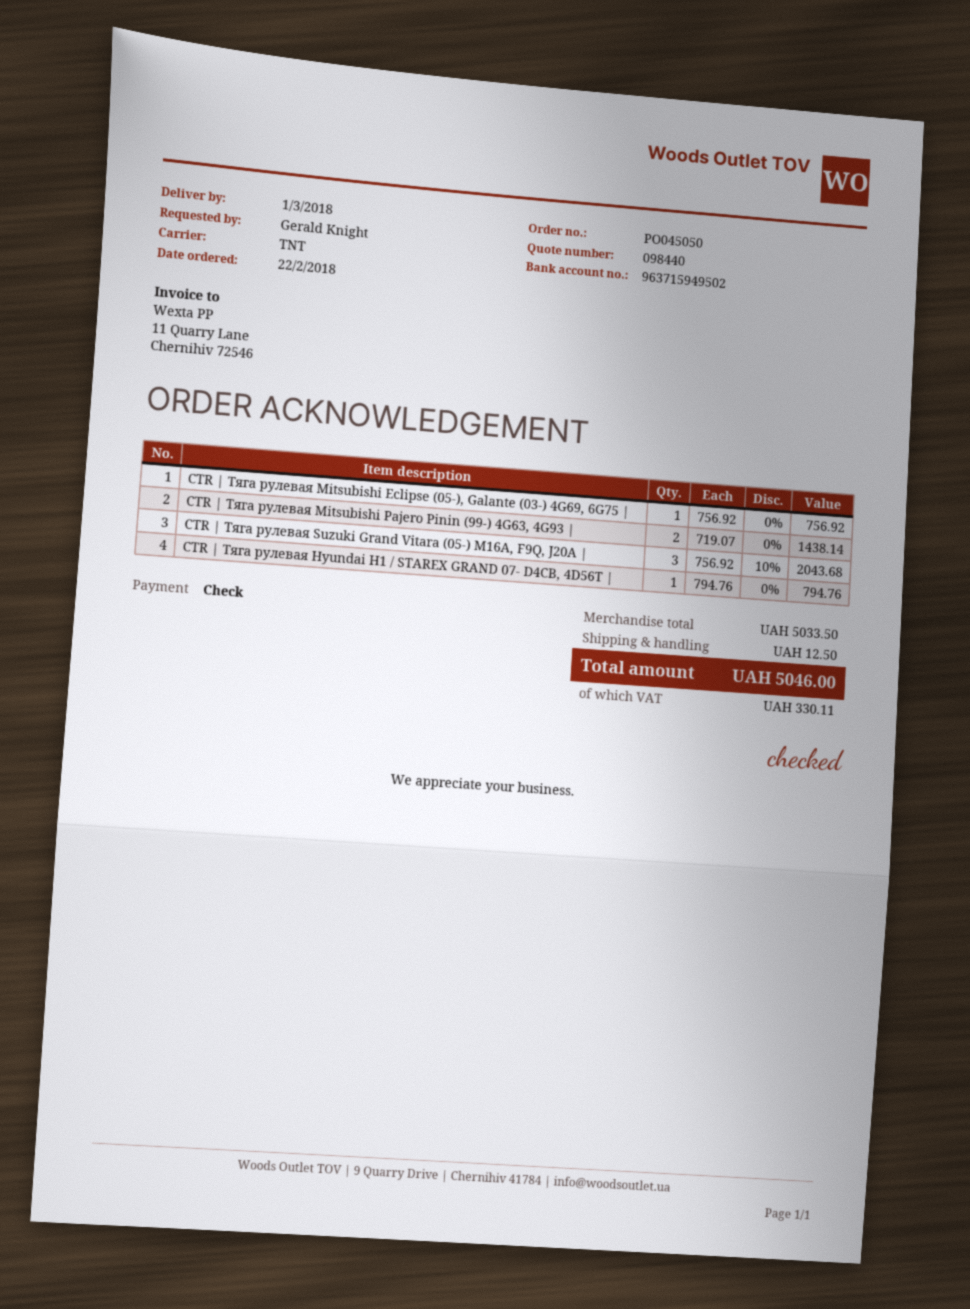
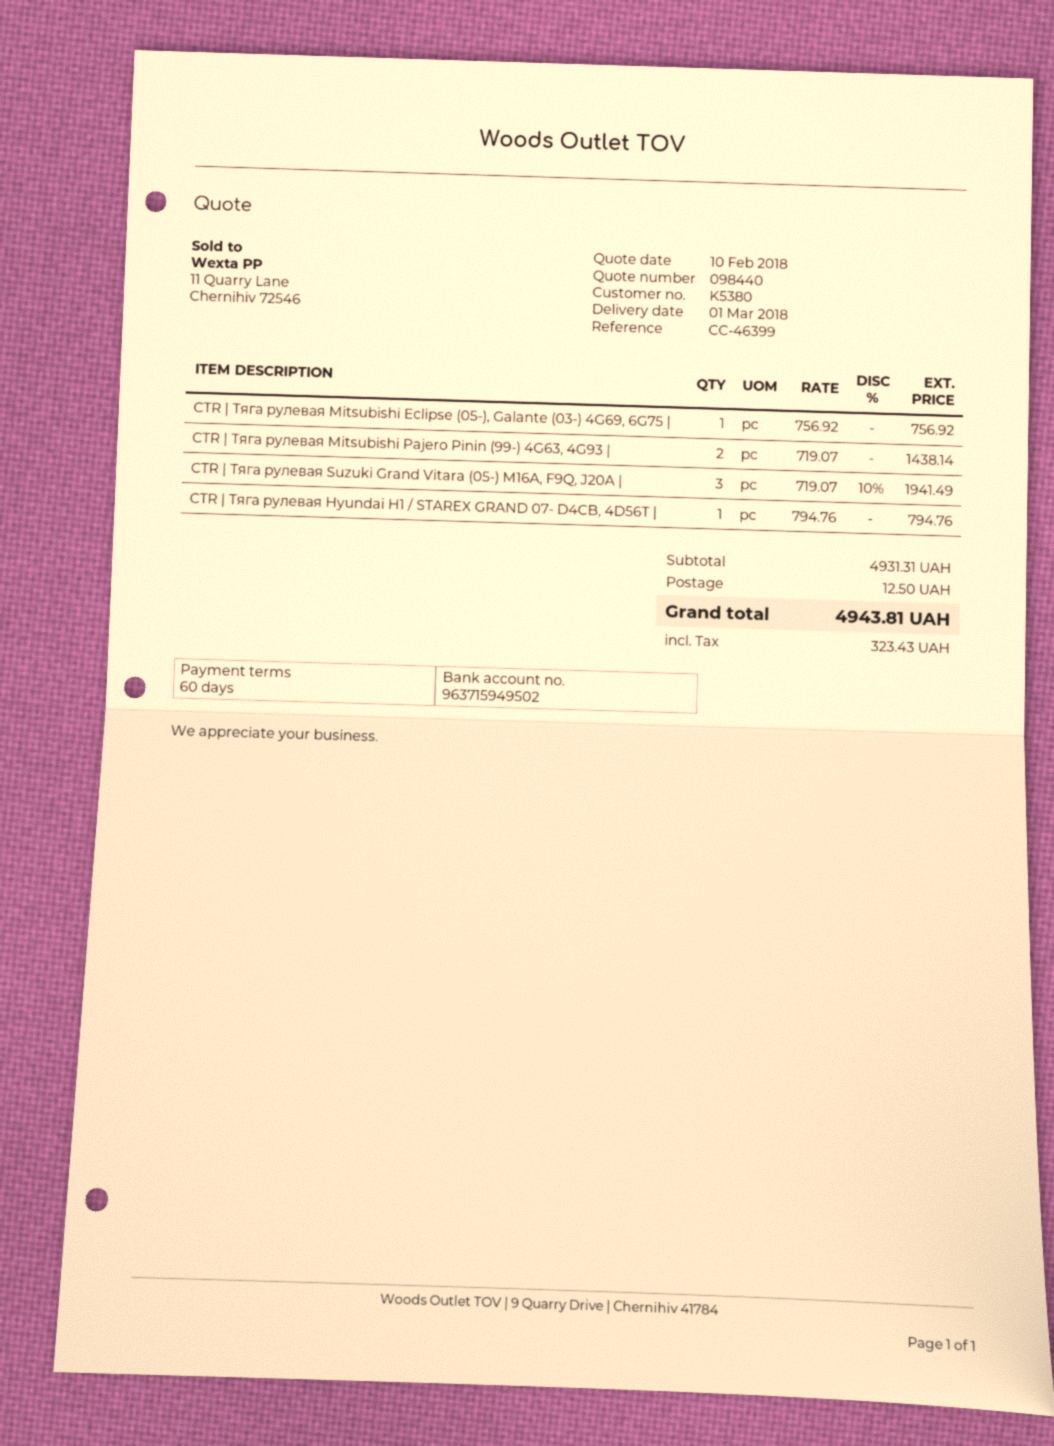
CTR | Тяга рулевая Suzuki Grand Vitara (05-) M16A, F9Q, J20A |: 3 x 756.92 - 10% = 2043.68 -> 3 x 719.07 - 10% = 1941.49
subtotal: 5033.50 -> 4931.31
tax: 330.11 -> 323.43
total: 5046.00 -> 4943.81

